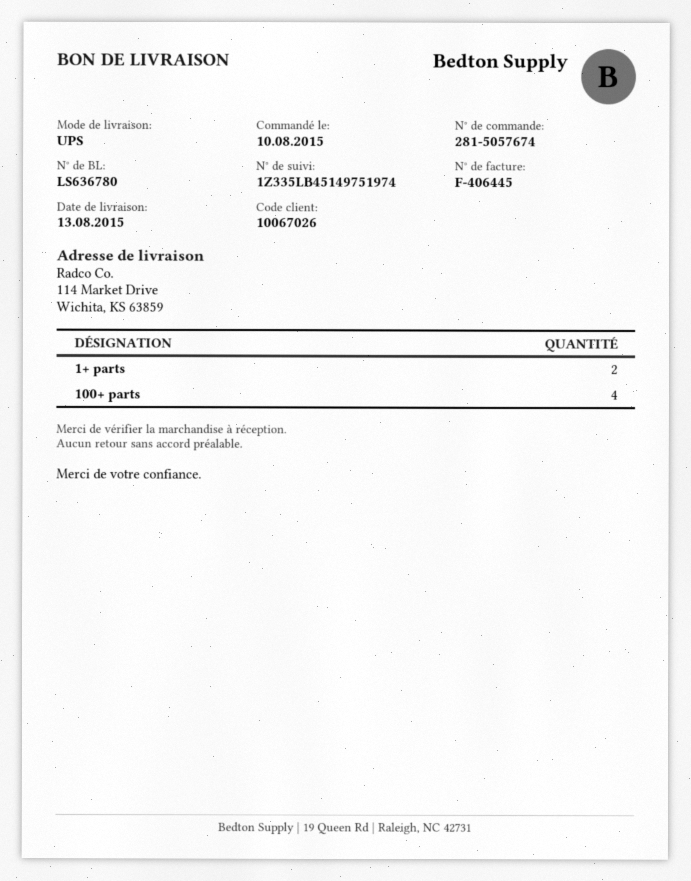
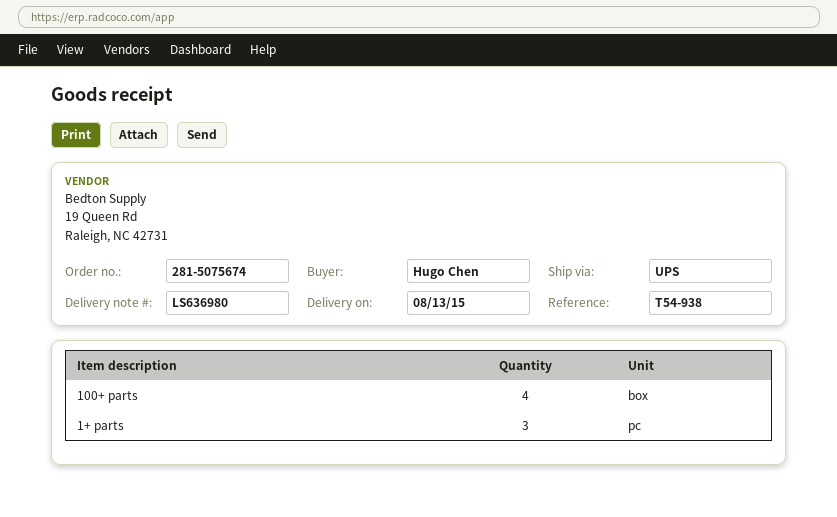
order number: 281-5057674 -> 281-5075674
delivery note number: LS636780 -> LS636980
1+ parts: 2 -> 3

